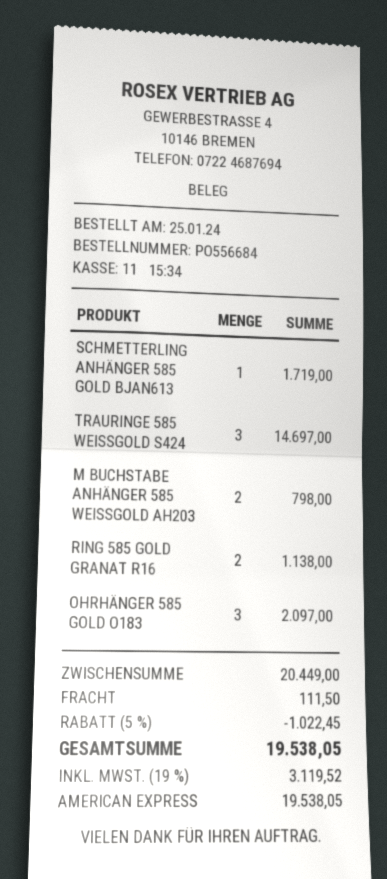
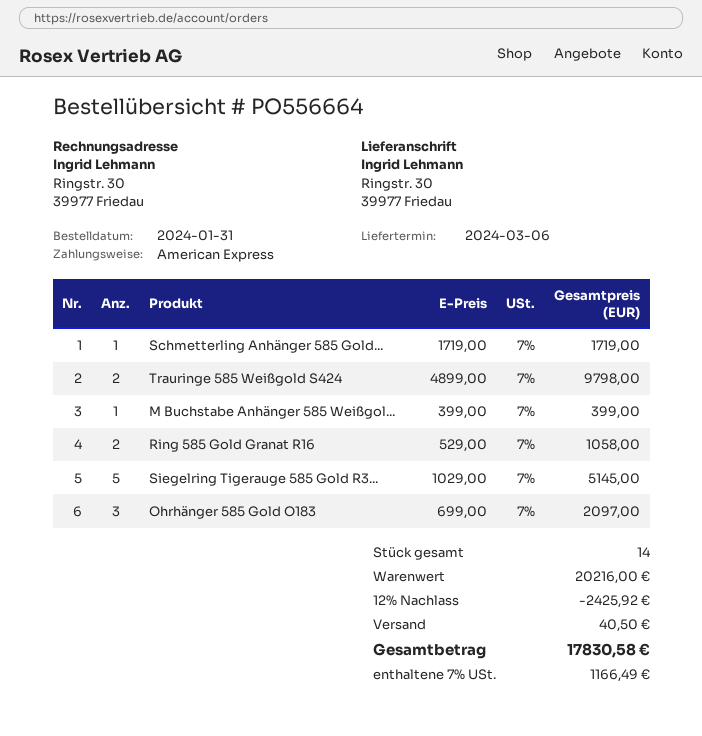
order number: PO556684 -> PO556664
order date: 2024-01-25 -> 2024-01-31
TRAURINGE 585 WEISSGOLD S424: 3 for 14697.00 -> 2 for 9798.00
M BUCHSTABE ANHÄNGER 585 WEISSGOLD AH203: 2 for 798.00 -> 1 for 399.00
RING 585 GOLD GRANAT R16: 2 for 1138.00 -> 2 for 1058.00
Siegelring Tigerauge 585 Gold R3...: none -> 5 for 5145.00
subtotal: 20449.00 -> 20216.00
discount: 5% = 1022.45 -> 12% = 2425.92
shipping: 111.50 -> 40.50
tax: 19% = 3119.52 -> 7% = 1166.49
total: 19538.05 -> 17830.58

